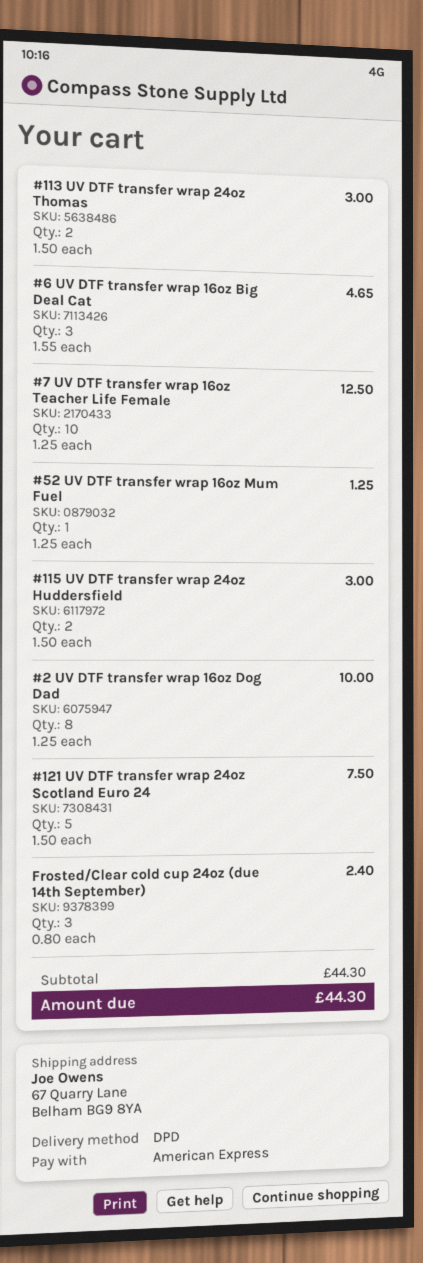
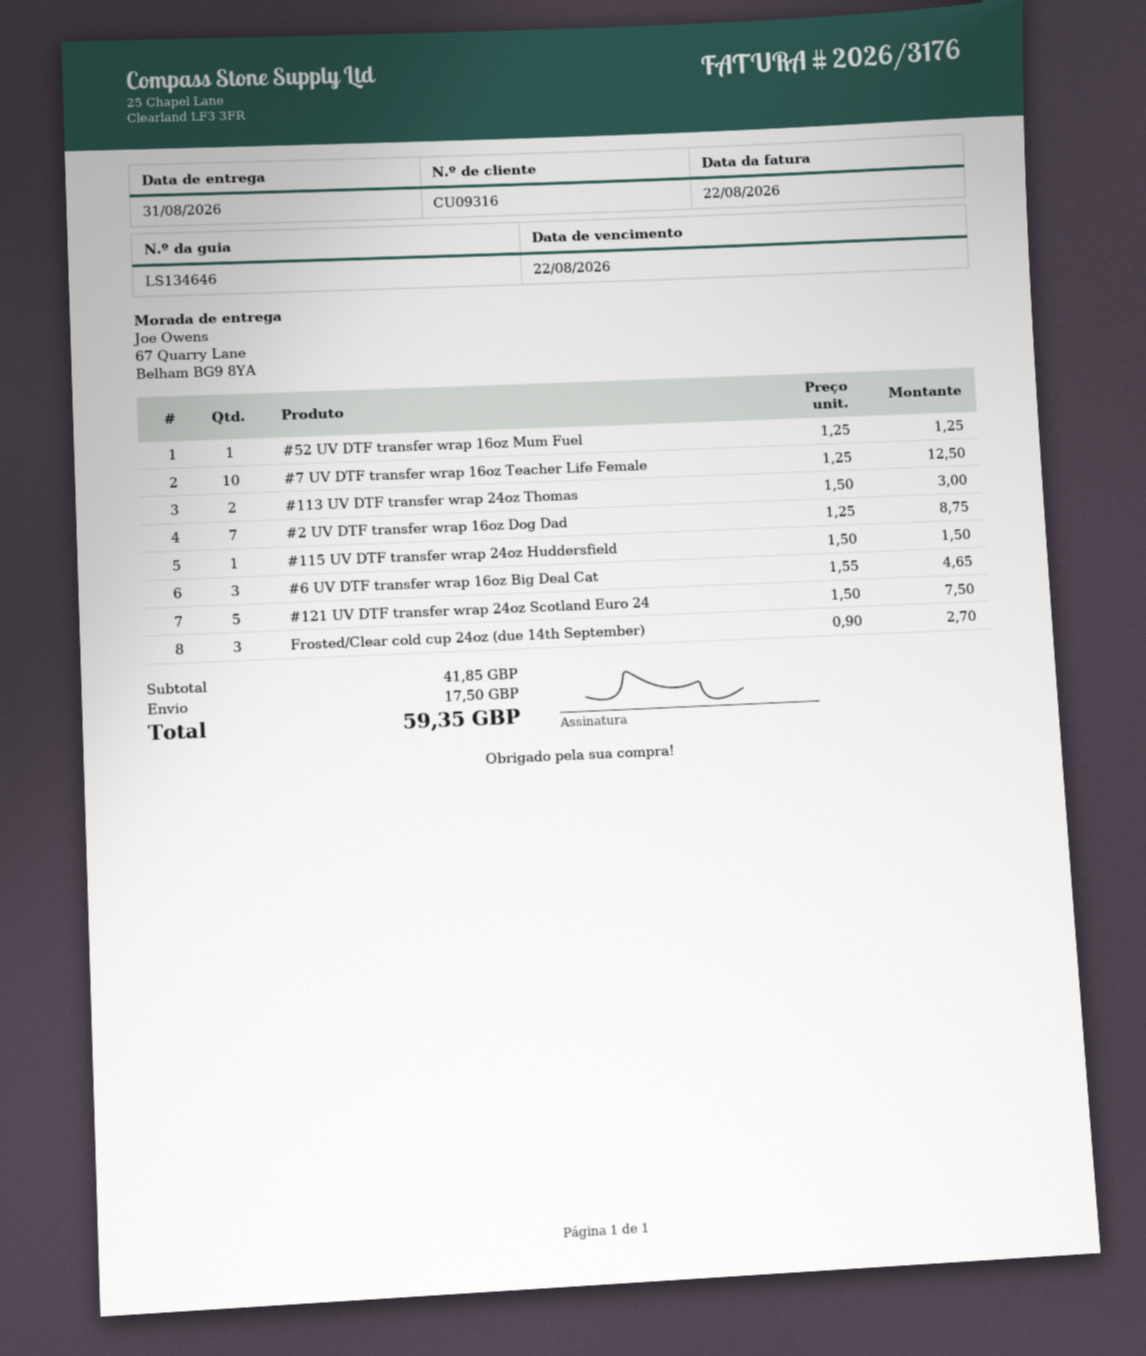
#115 UV DTF transfer wrap 24oz Huddersfield: 2 x 1.50 = 3.00 -> 1 x 1.50 = 1.50
#2 UV DTF transfer wrap 16oz Dog Dad: 8 x 1.25 = 10.00 -> 7 x 1.25 = 8.75
Frosted/Clear cold cup 24oz (due 14th September): 3 x 0.80 = 2.40 -> 3 x 0.90 = 2.70
subtotal: 44.30 -> 41.85
shipping: none -> 17.50
total: 44.30 -> 59.35

